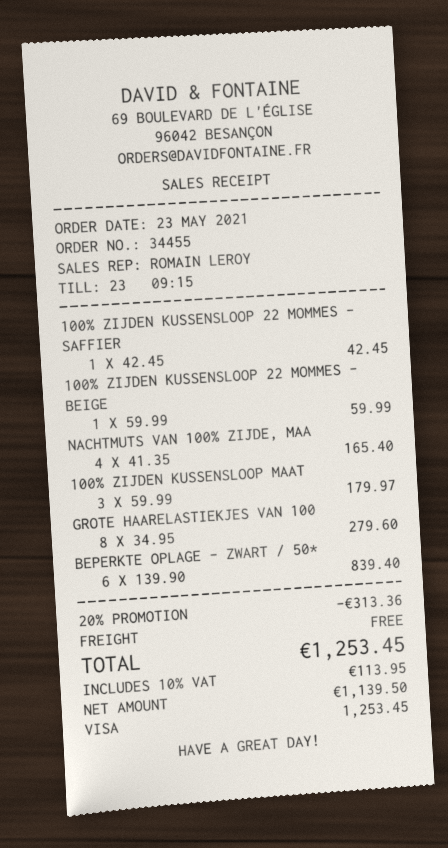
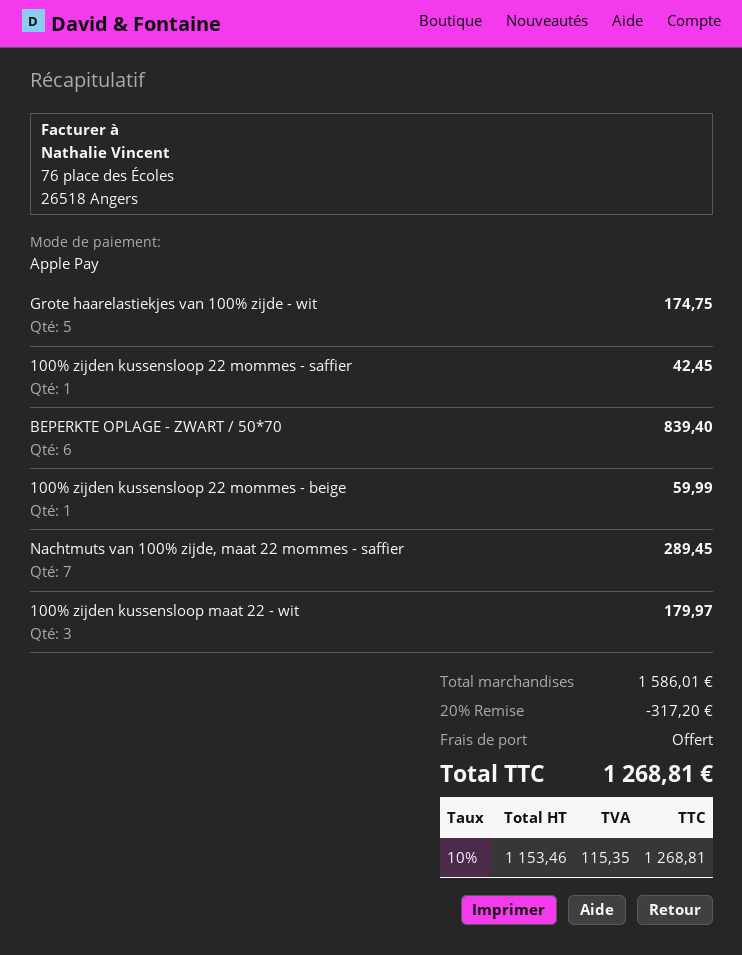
payment method: Visa -> Apple Pay
NACHTMUTS VAN 100% ZIJDE, MAA: 4 for 165.40 -> 7 for 289.45
GROTE HAARELASTIEKJES VAN 100: 8 for 279.60 -> 5 for 174.75
discount: 20% = 313.36 -> 20% = 317.20
net: 1139.50 -> 1153.46
tax: 10% = 113.95 -> 10% = 115.35
total: 1253.45 -> 1268.81

